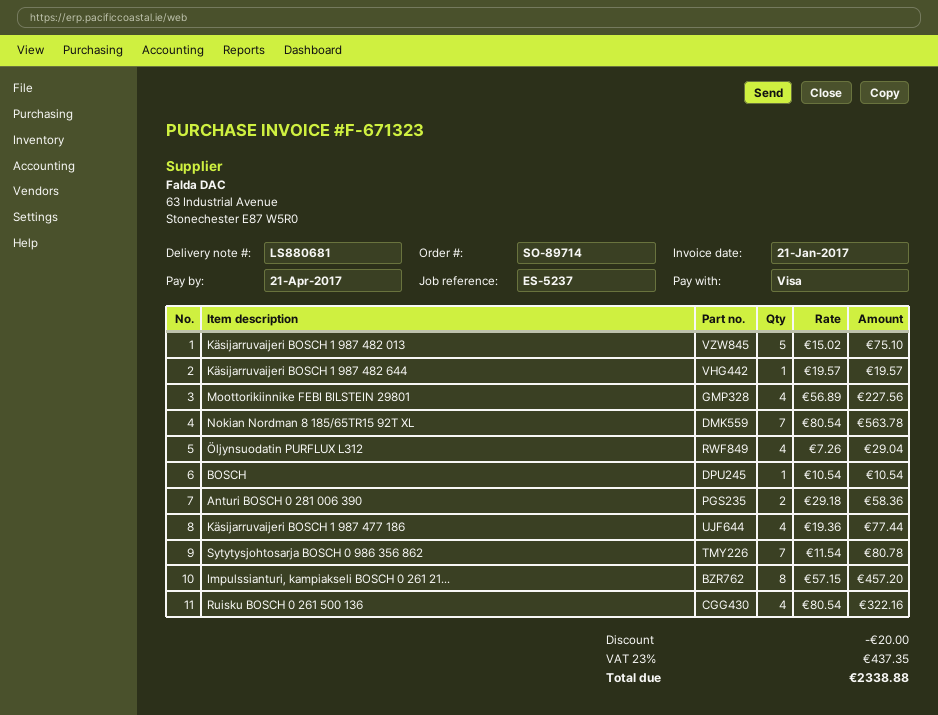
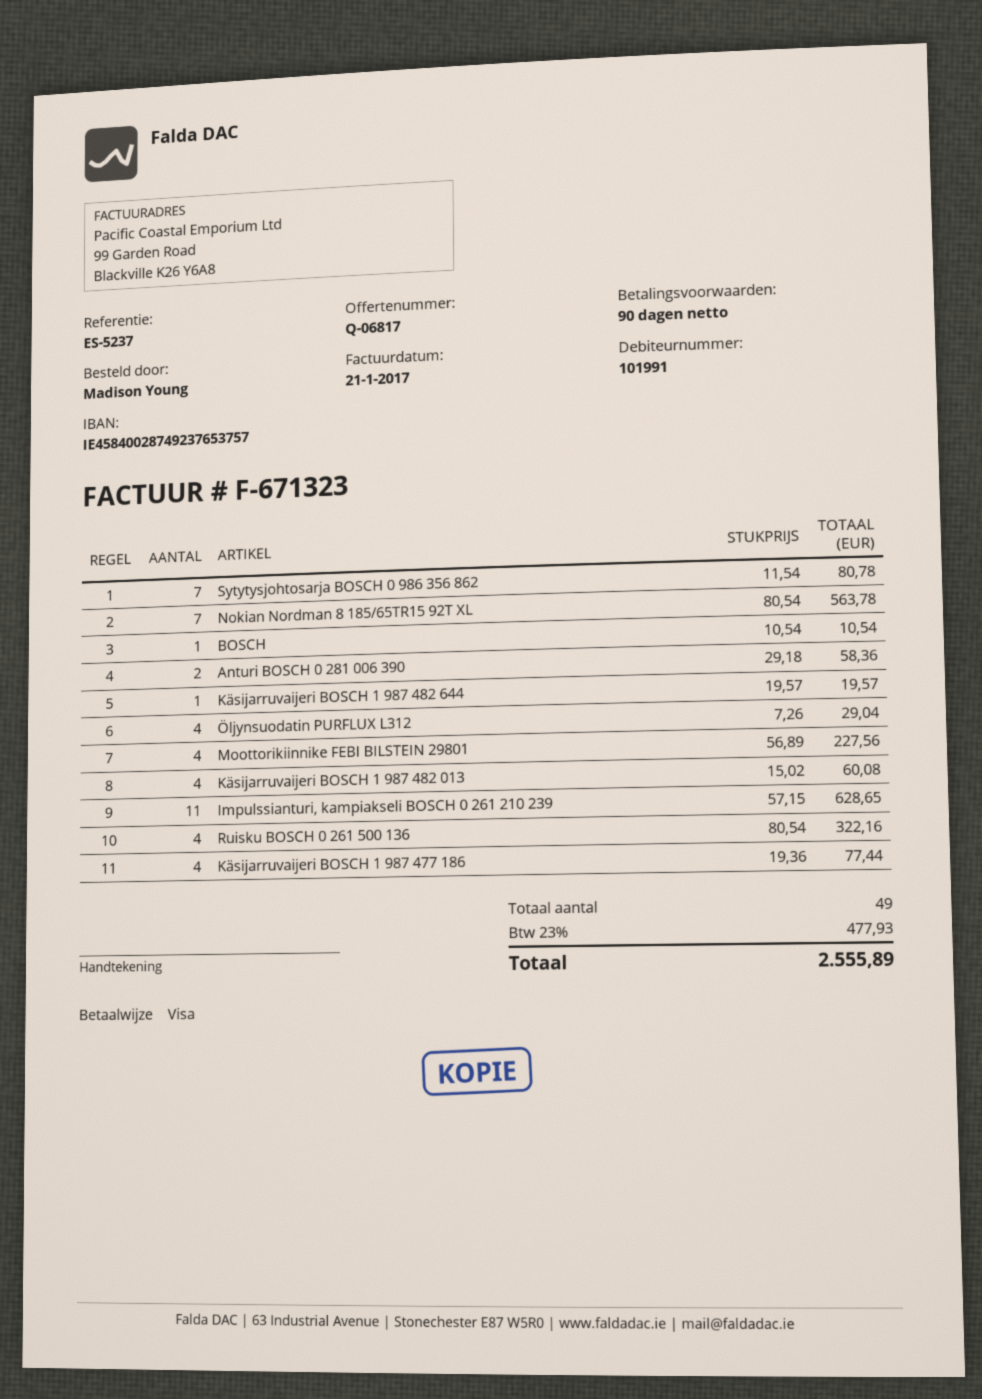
Käsijarruvaijeri BOSCH 1 987 482 013: 5 x 15.02 = 75.10 -> 4 x 15.02 = 60.08
Impulssianturi, kampiakseli BOSCH 0 261 21...: 8 x 57.15 = 457.20 -> 11 x 57.15 = 628.65
discount: 20.00 -> none
tax: 23% = 437.35 -> 23% = 477.93
total: 2338.88 -> 2555.89

